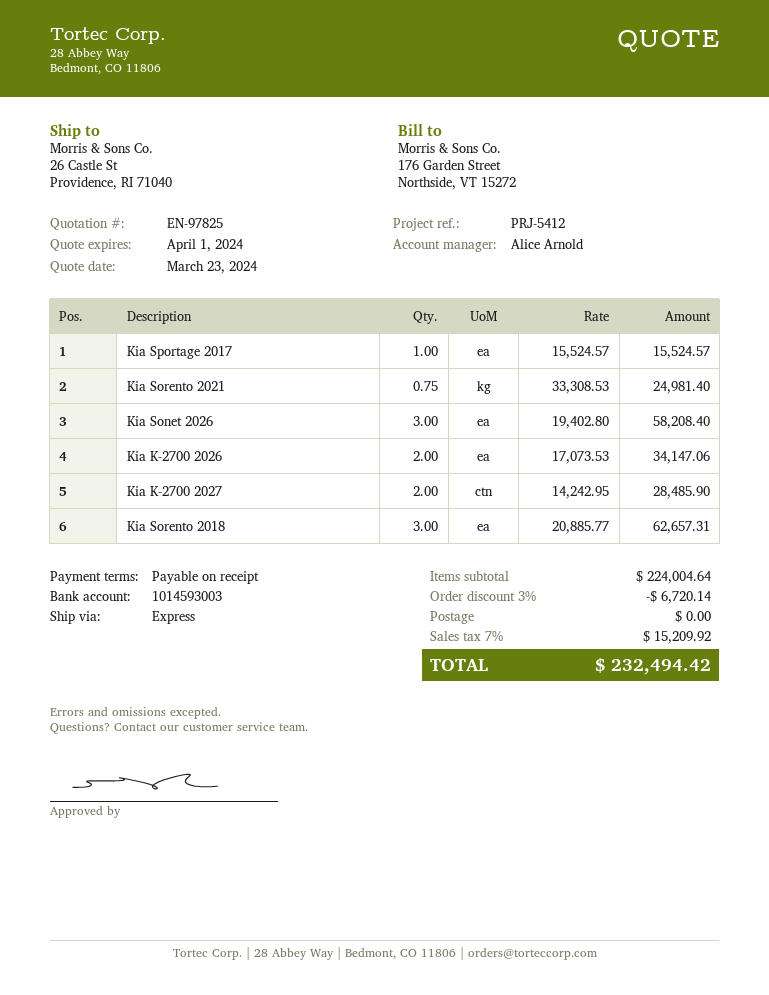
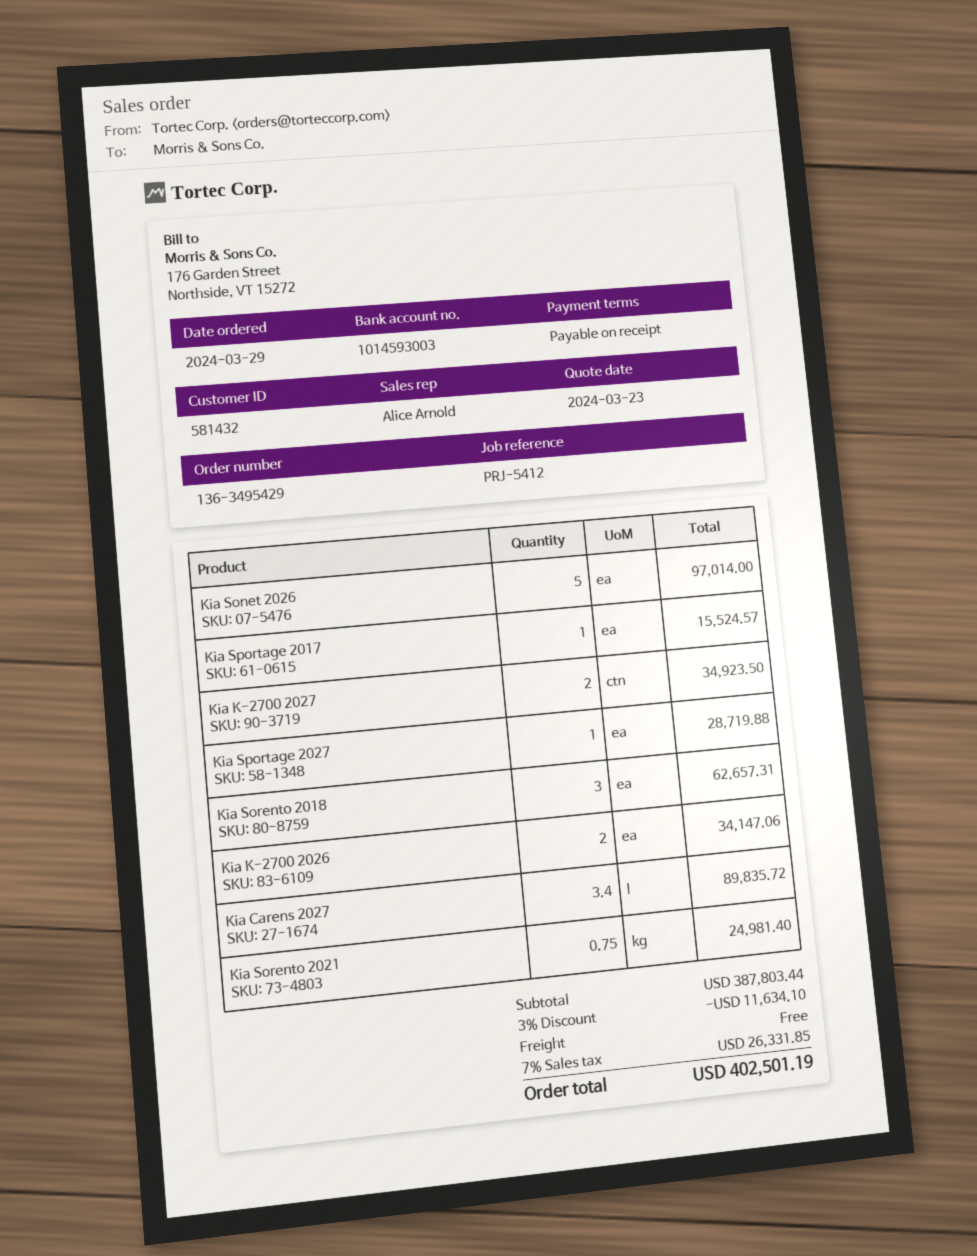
Kia Sonet 2026: 3 for 58208.40 -> 5 for 97014.00
Kia K-2700 2027: 2 for 28485.90 -> 2 for 34923.50
Kia Sportage 2027: none -> 1 for 28719.88
Kia Carens 2027: none -> 3.4 for 89835.72
subtotal: 224004.64 -> 387803.44
discount: 3% = 6720.14 -> 3% = 11634.10
tax: 7% = 15209.92 -> 7% = 26331.85
total: 232494.42 -> 402501.19

